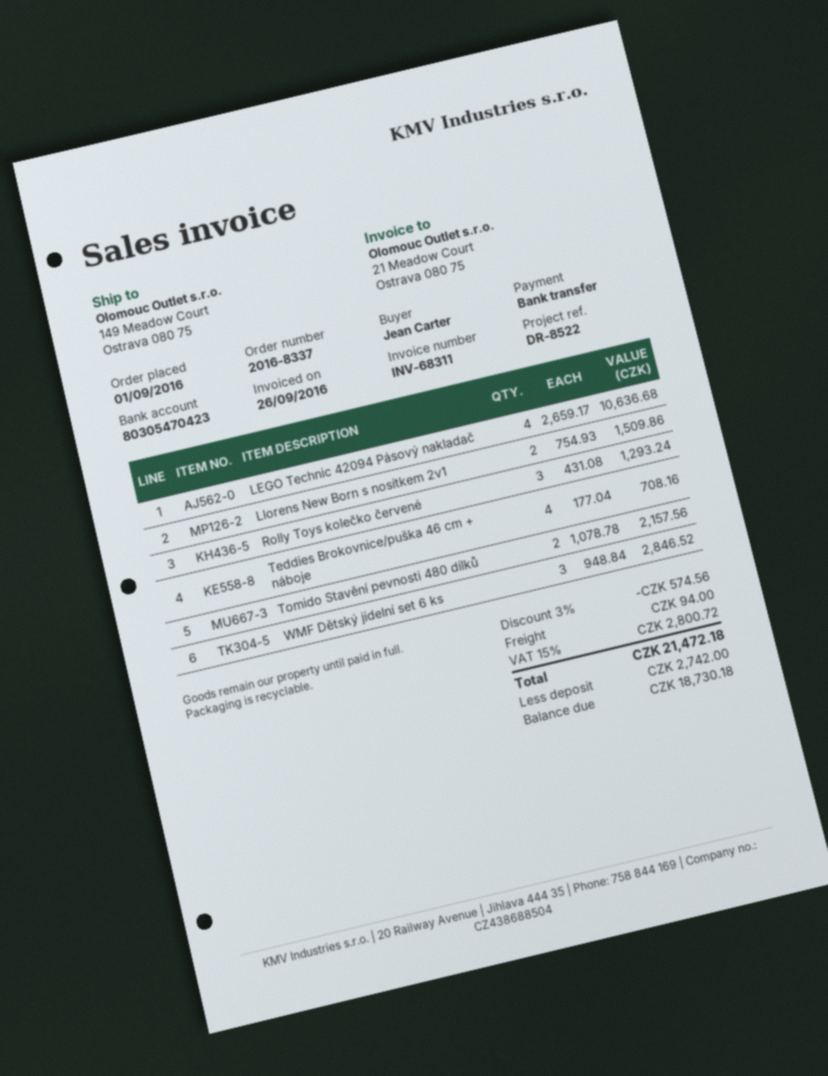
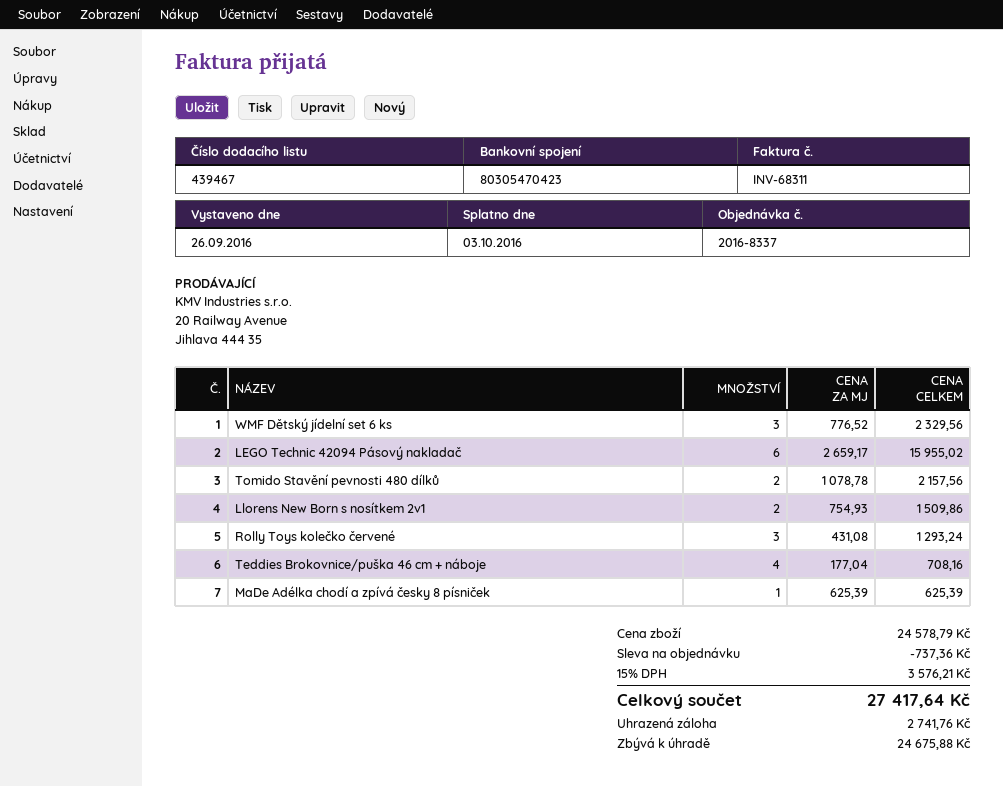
LEGO Technic 42094 Pásový nakladač: 4 x 2659.17 = 10636.68 -> 6 x 2659.17 = 15955.02
WMF Dětský jídelní set 6 ks: 3 x 948.84 = 2846.52 -> 3 x 776.52 = 2329.56
MaDe Adélka chodí a zpívá česky 8 písniček: none -> 1 x 625.39 = 625.39
discount: 574.56 -> 737.36
shipping: 94.00 -> none
tax: 15% = 2800.72 -> 15% = 3576.21
total: 21472.18 -> 27417.64
deposit: 2742.00 -> 2741.76
balance: 18730.18 -> 24675.88

